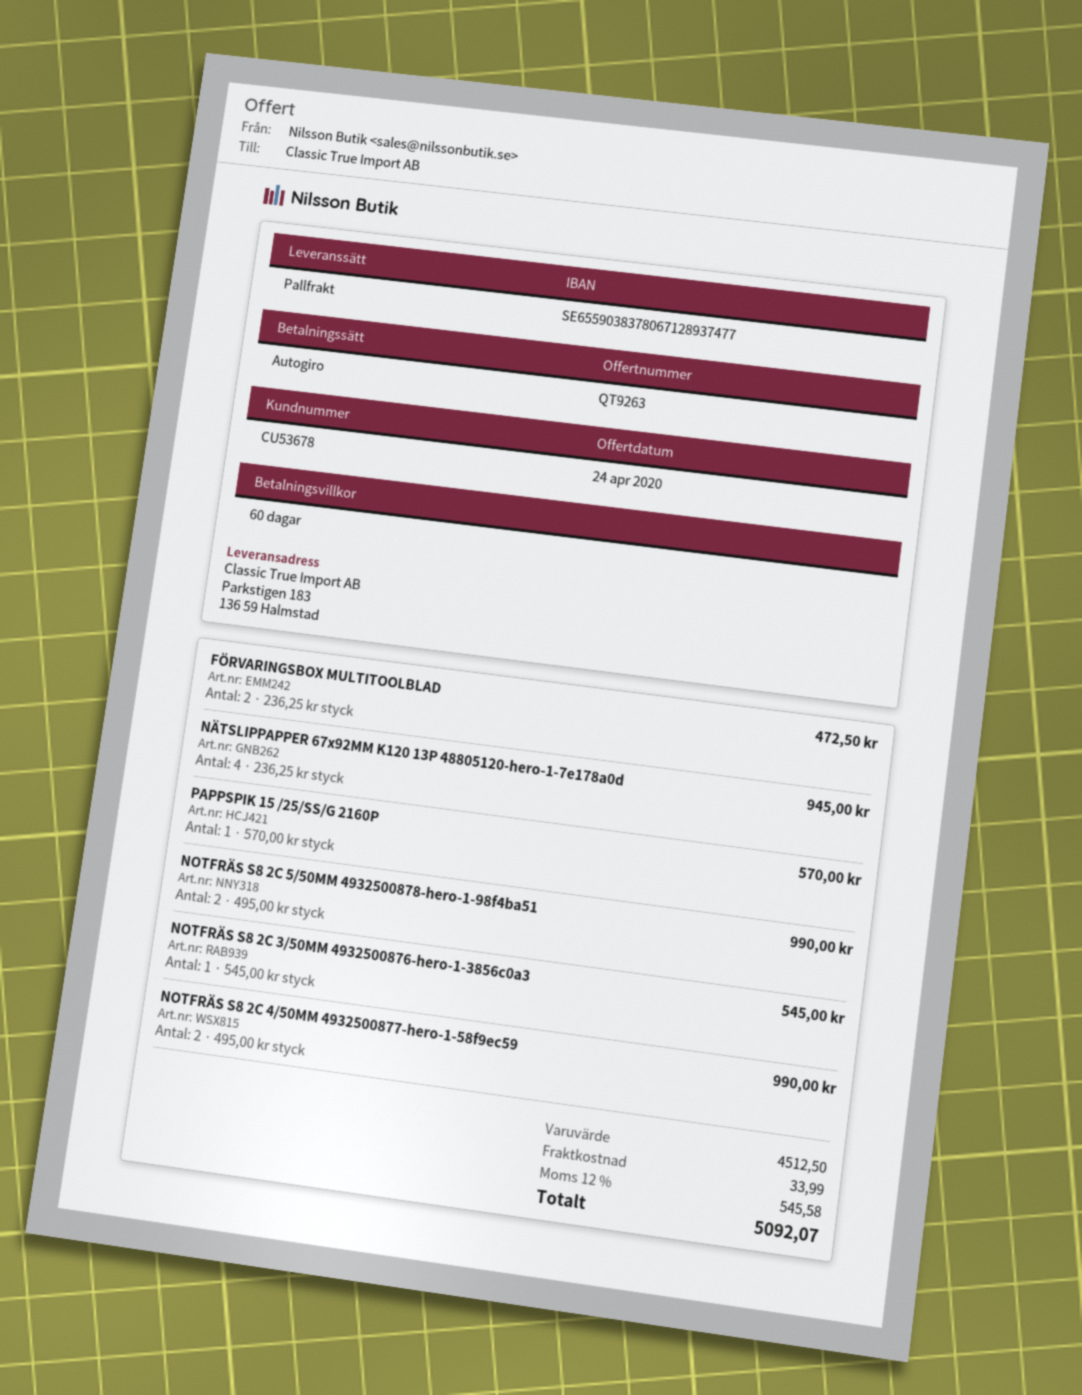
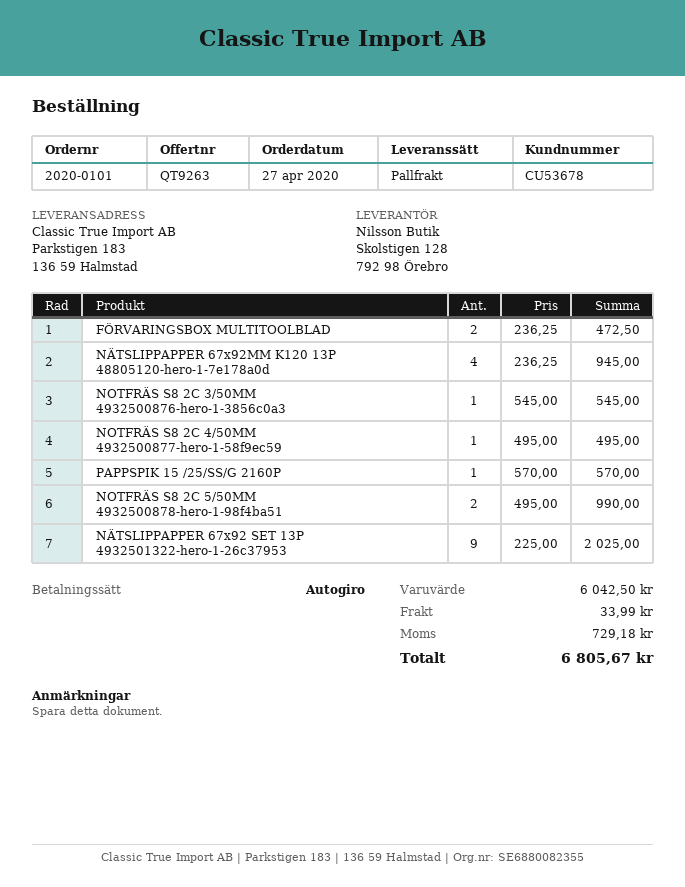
NOTFRÄS S8 2C 4/50MM 4932500877-hero-1-58f9ec59: 2 x 495.00 = 990.00 -> 1 x 495.00 = 495.00
NÄTSLIPPAPPER 67x92 SET 13P 4932501322-hero-1-26c37953: none -> 9 x 225.00 = 2025.00
subtotal: 4512.50 -> 6042.50
tax: 545.58 -> 729.18
total: 5092.07 -> 6805.67

